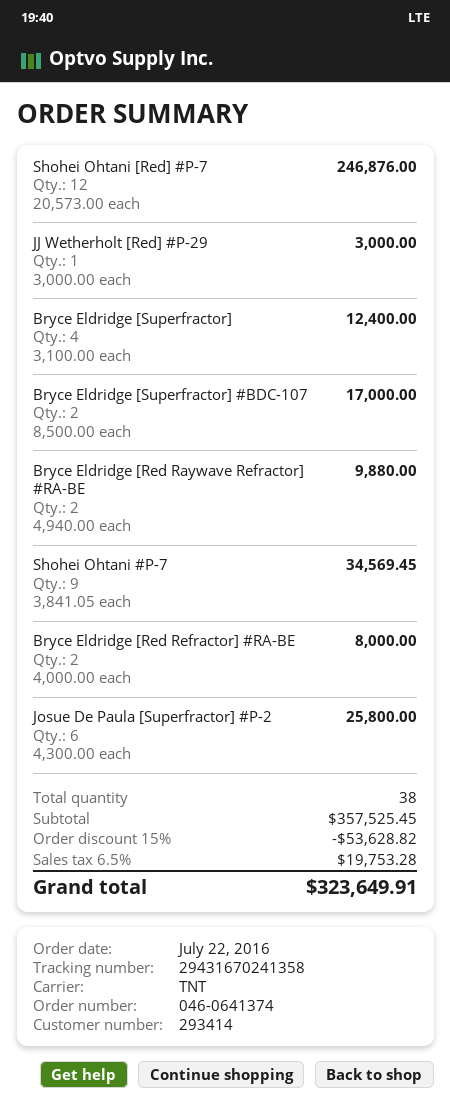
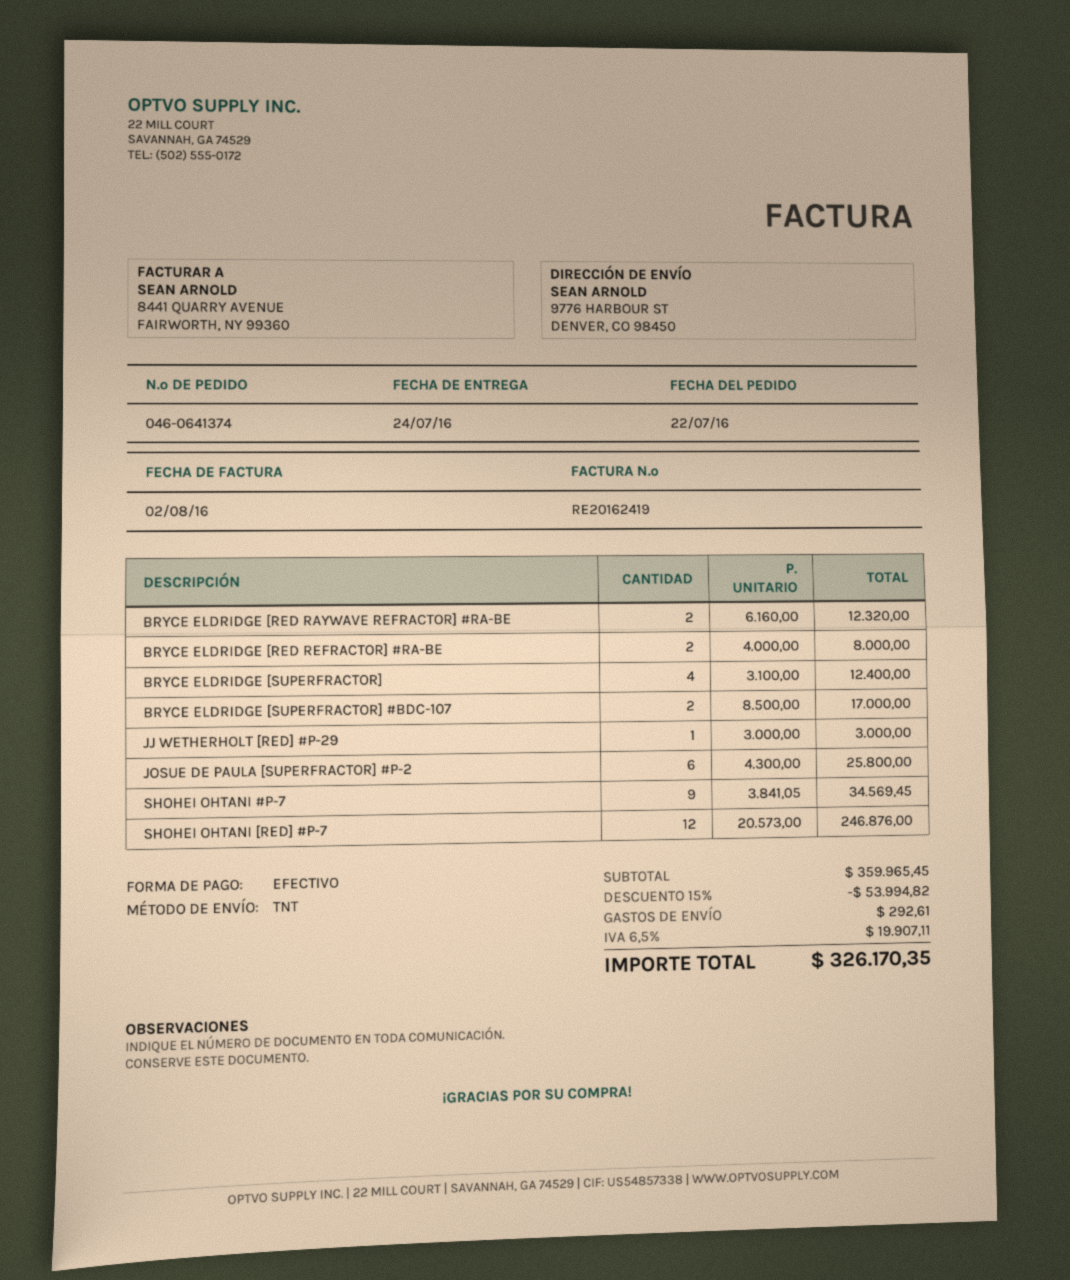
Bryce Eldridge [Red Raywave Refractor] #RA-BE: 2 x 4940.00 = 9880.00 -> 2 x 6160.00 = 12320.00
subtotal: 357525.45 -> 359965.45
discount: 15% = 53628.82 -> 15% = 53994.82
shipping: none -> 292.61
tax: 6.5% = 19753.28 -> 6.5% = 19907.11
total: 323649.91 -> 326170.35

